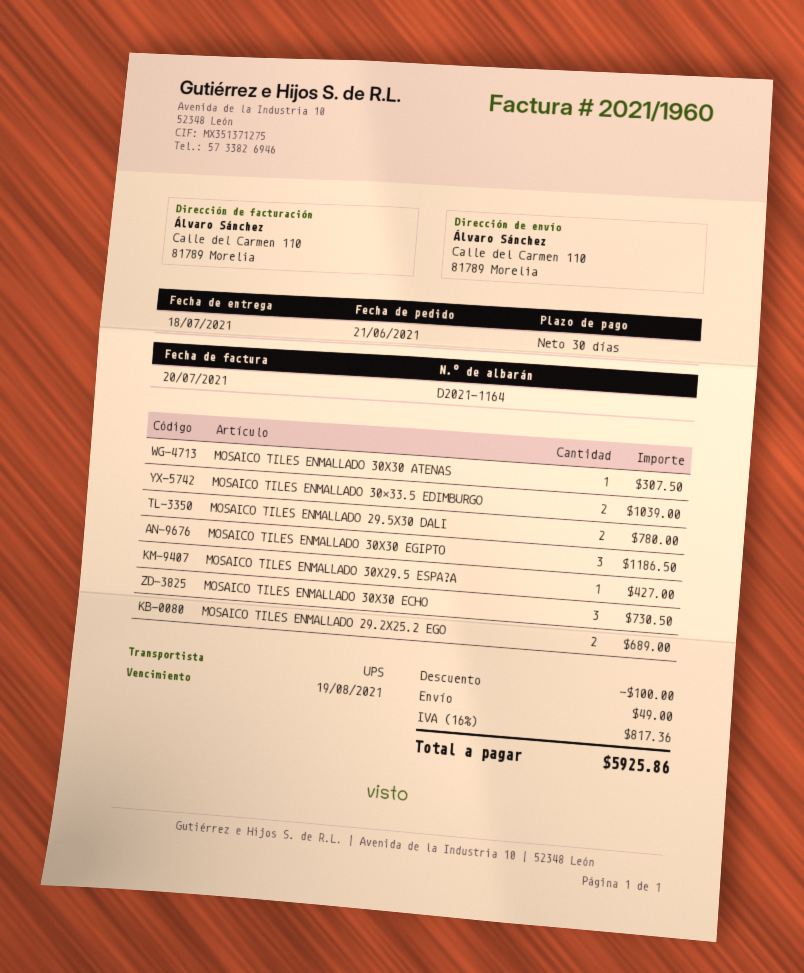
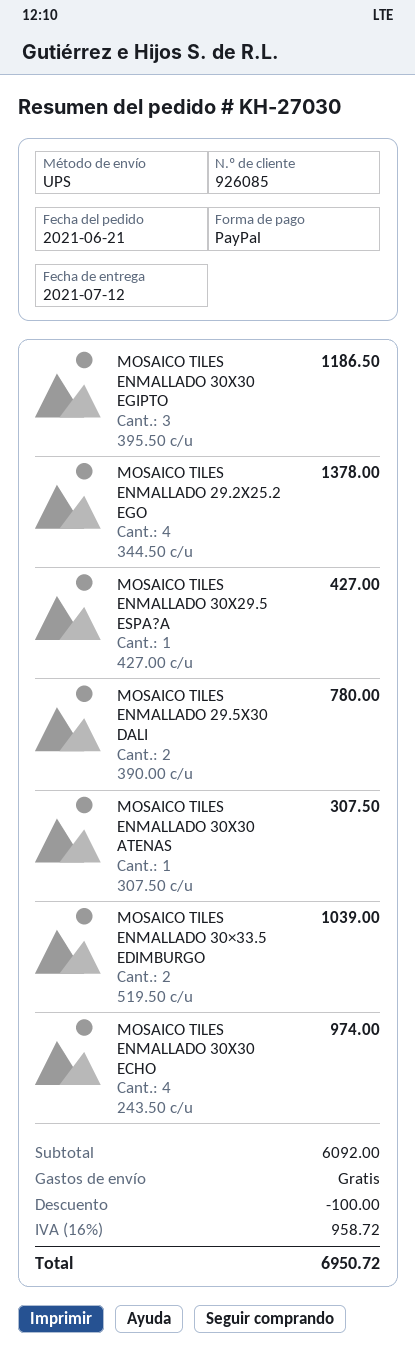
delivery date: 2021-07-18 -> 2021-07-12
MOSAICO TILES ENMALLADO 30X30 ECHO: 3 for 730.50 -> 4 for 974.00
MOSAICO TILES ENMALLADO 29.2X25.2 EGO: 2 for 689.00 -> 4 for 1378.00
shipping: 49.00 -> 0.00
tax: 16% = 817.36 -> 16% = 958.72
total: 5925.86 -> 6950.72

